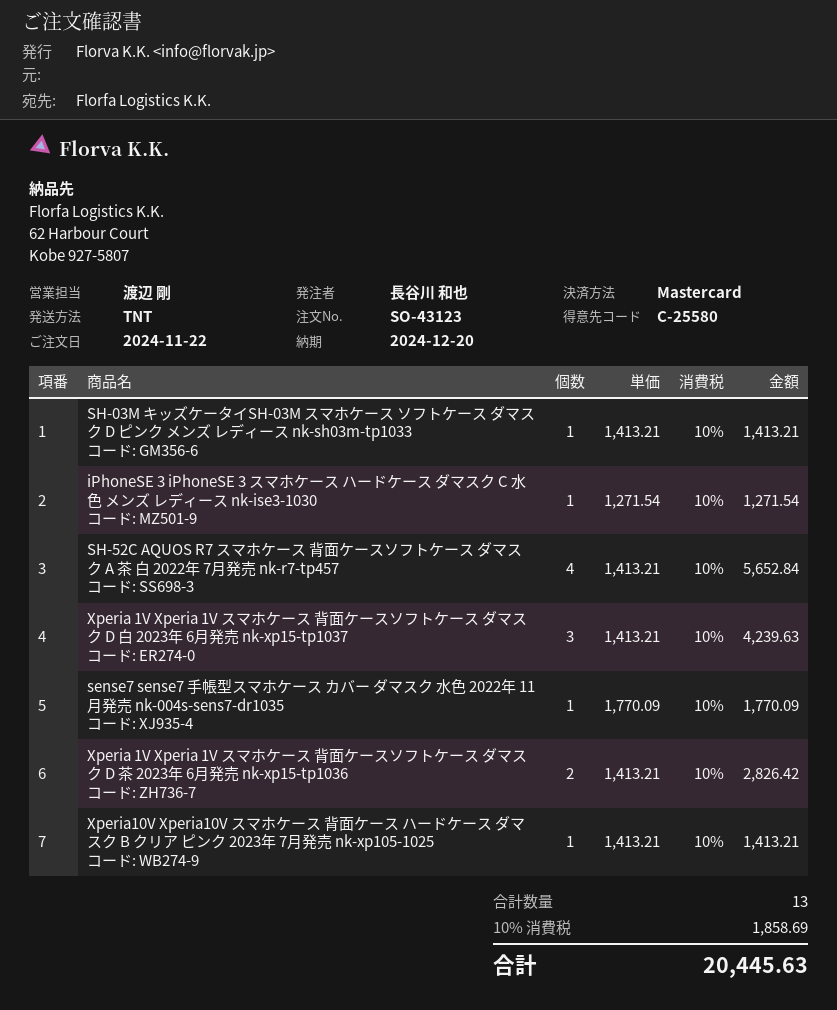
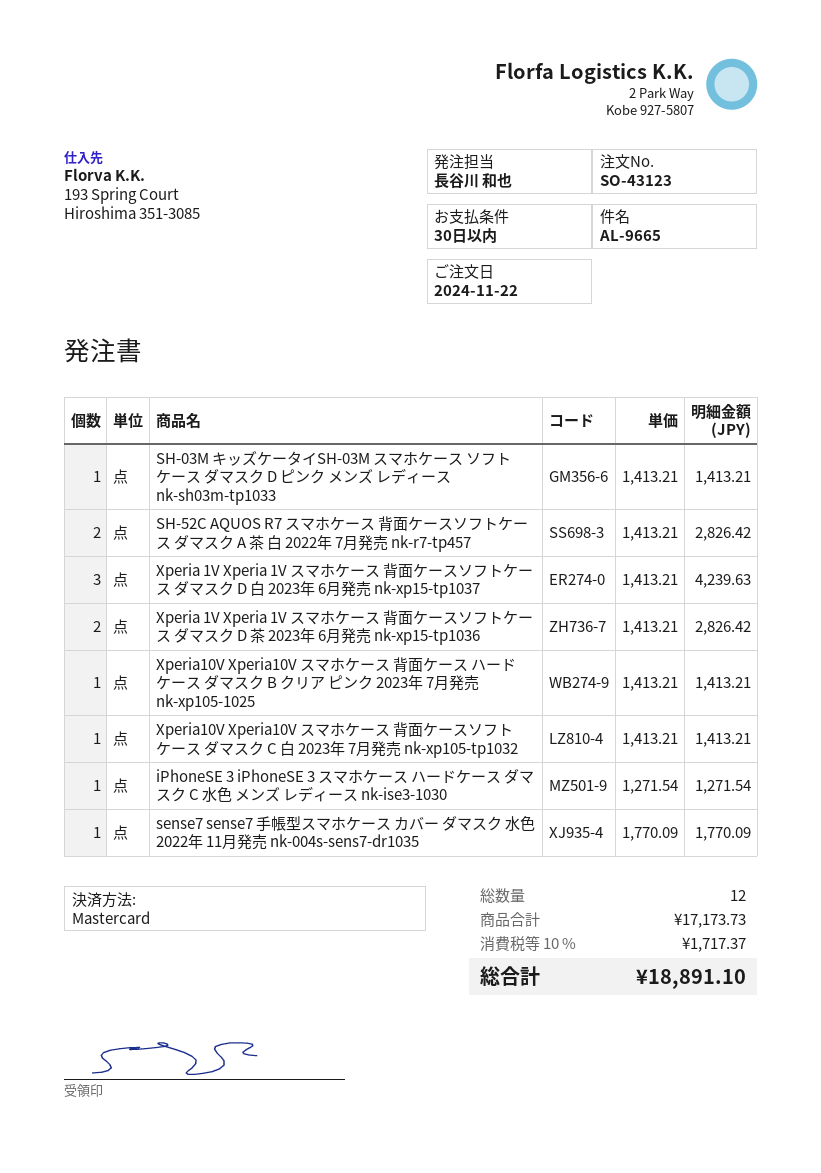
SH-52C AQUOS R7 スマホケース 背面ケースソフトケース ダマスク A 茶 白 2022年 7月発売 nk-r7-tp457: 4 x 1413.21 = 5652.84 -> 2 x 1413.21 = 2826.42
Xperia10V Xperia10V スマホケース 背面ケースソフトケース ダマスク C 白 2023年 7月発売 nk-xp105-tp1032: none -> 1 x 1413.21 = 1413.21
total quantity: 13 -> 12
tax: 10% = 1858.69 -> 10% = 1717.37
total: 20445.63 -> 18891.10

